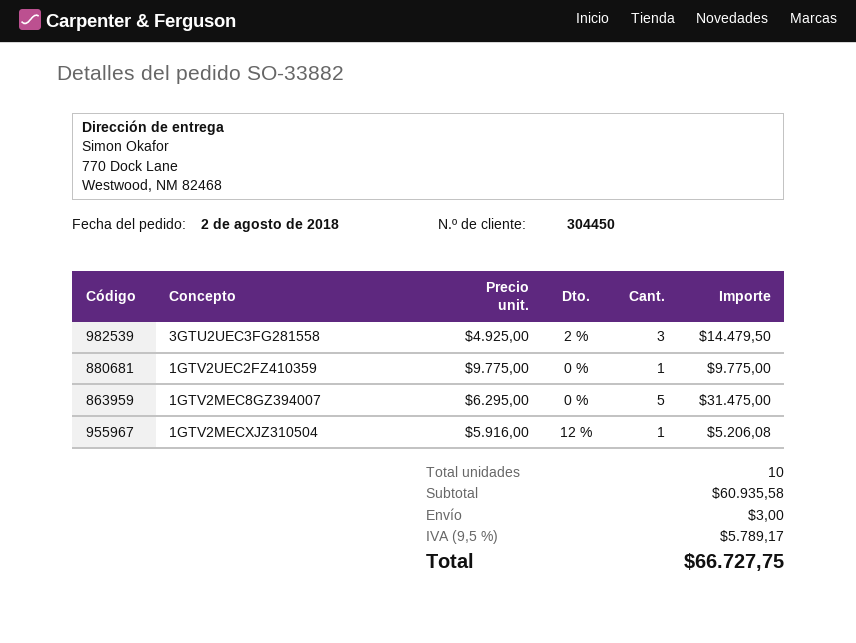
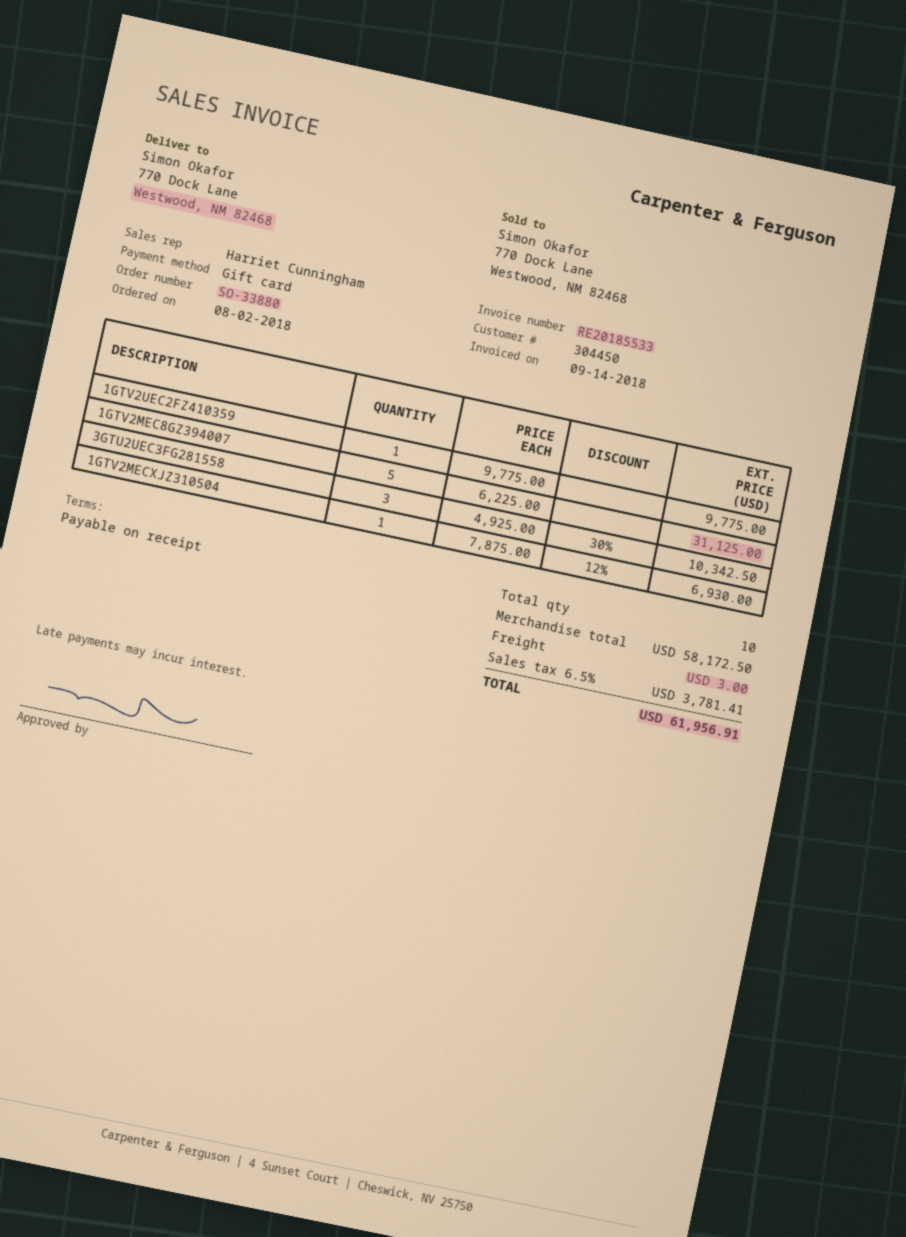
order number: SO-33882 -> SO-33880
3GTU2UEC3FG281558: 3 x 4925.00 - 2% = 14479.50 -> 3 x 4925.00 - 30% = 10342.50
1GTV2MEC8GZ394007: 5 x 6295.00 = 31475.00 -> 5 x 6225.00 = 31125.00
1GTV2MECXJZ310504: 1 x 5916.00 - 12% = 5206.08 -> 1 x 7875.00 - 12% = 6930.00
subtotal: 60935.58 -> 58172.50
tax: 9.5% = 5789.17 -> 6.5% = 3781.41
total: 66727.75 -> 61956.91

